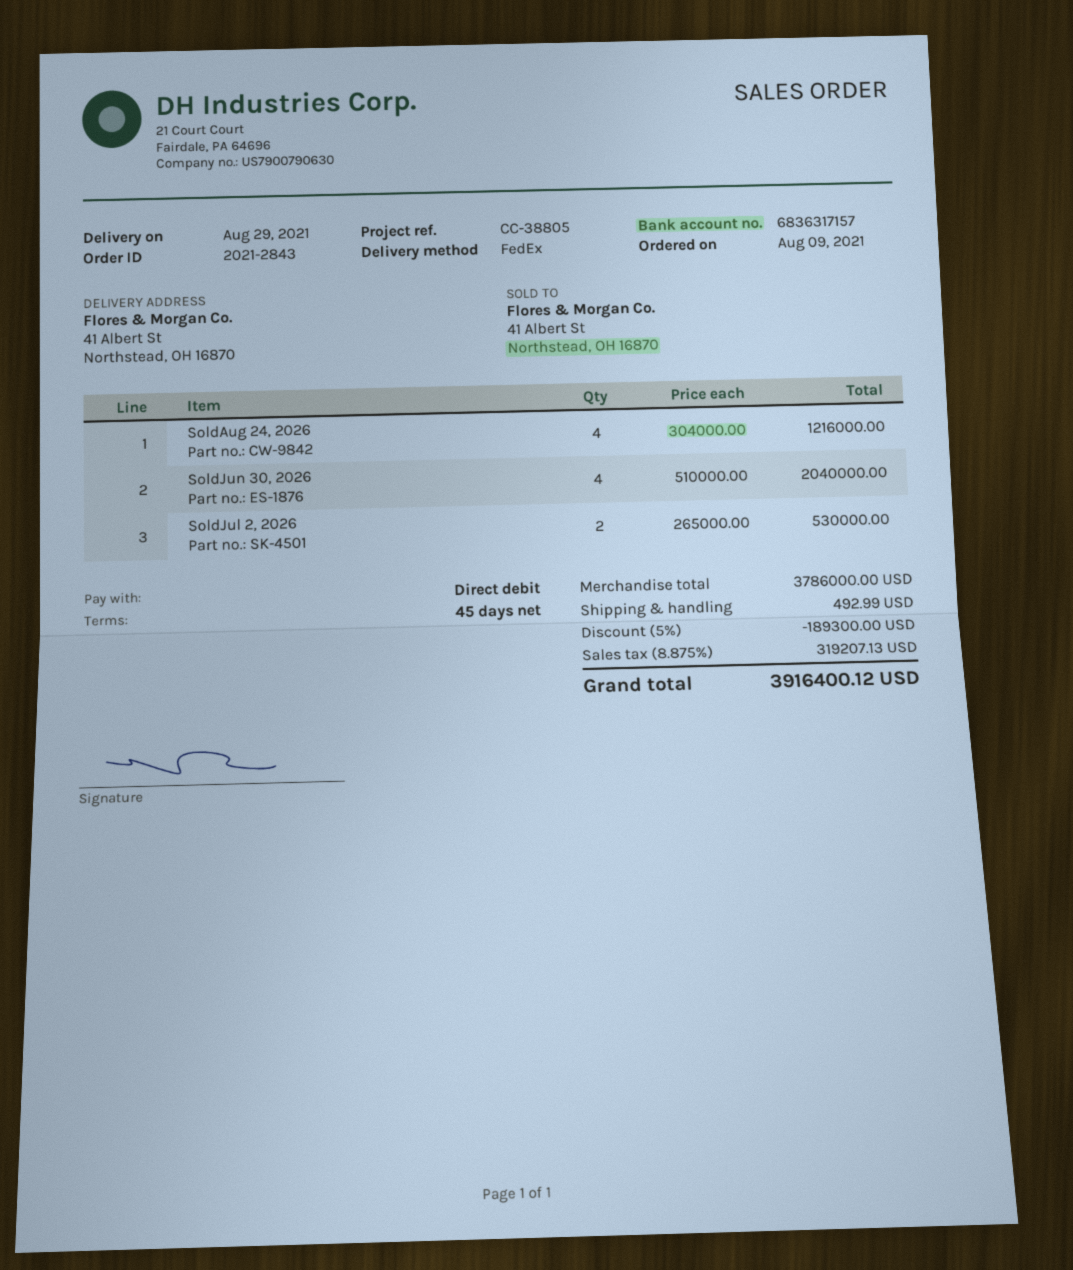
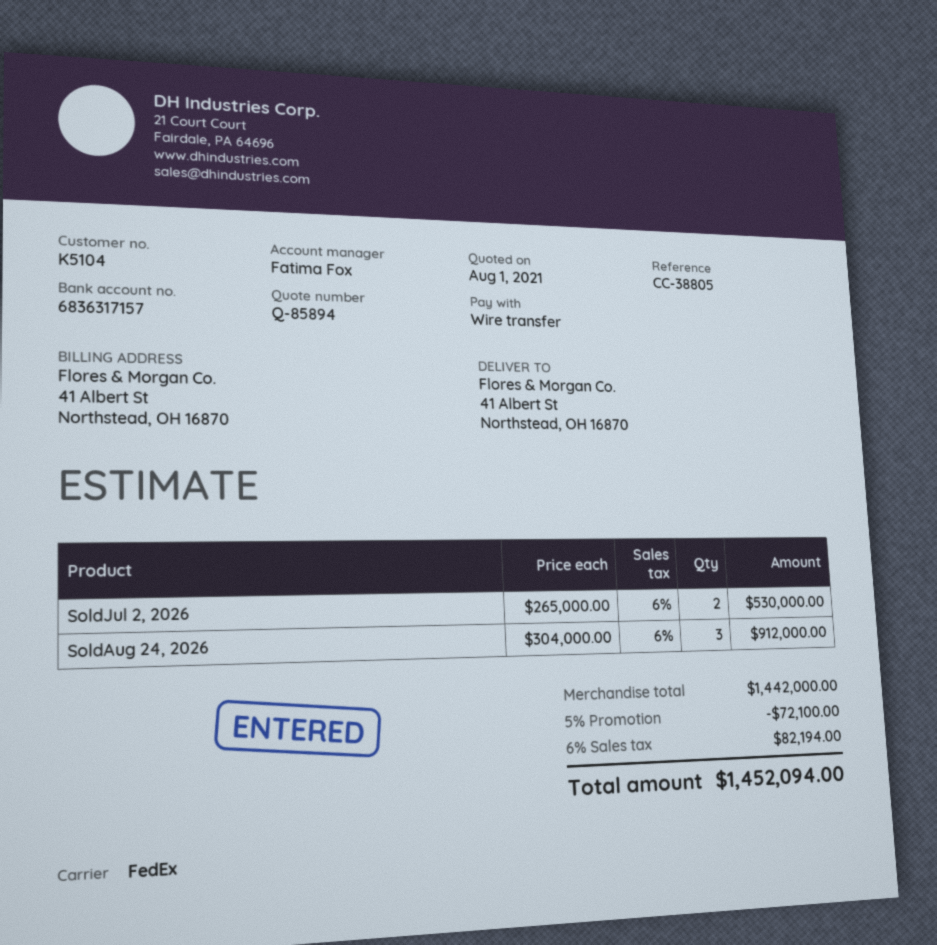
payment method: direct debit -> bank transfer
SoldAug 24, 2026: 4 x 304000.00 = 1216000.00 -> 3 x 304000.00 = 912000.00
SoldJun 30, 2026: 4 x 510000.00 = 2040000.00 -> none
subtotal: 3786000.00 -> 1442000.00
discount: 5% = 189300.00 -> 5% = 72100.00
shipping: 492.99 -> none
tax: 8.875% = 319207.13 -> 6% = 82194.00
total: 3916400.12 -> 1452094.00

